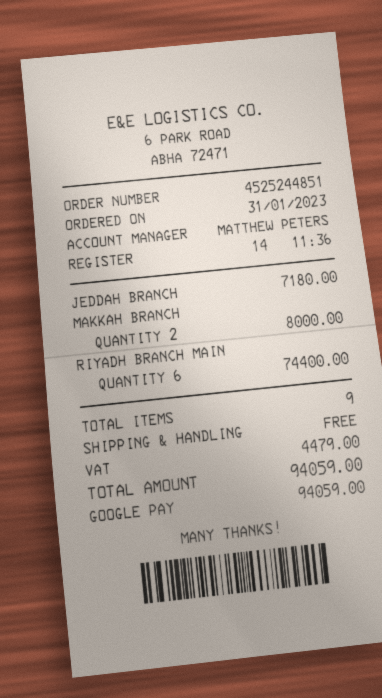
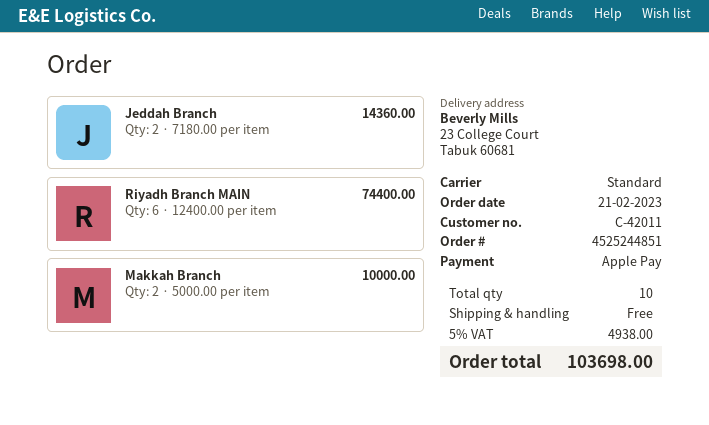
order date: 2023-01-31 -> 2023-02-21
payment method: Google Pay -> Apple Pay
JEDDAH BRANCH: 1 for 7180.00 -> 2 for 14360.00
MAKKAH BRANCH: 2 for 8000.00 -> 2 for 10000.00
total quantity: 9 -> 10
tax: 4479.00 -> 4938.00
total: 94059.00 -> 103698.00

